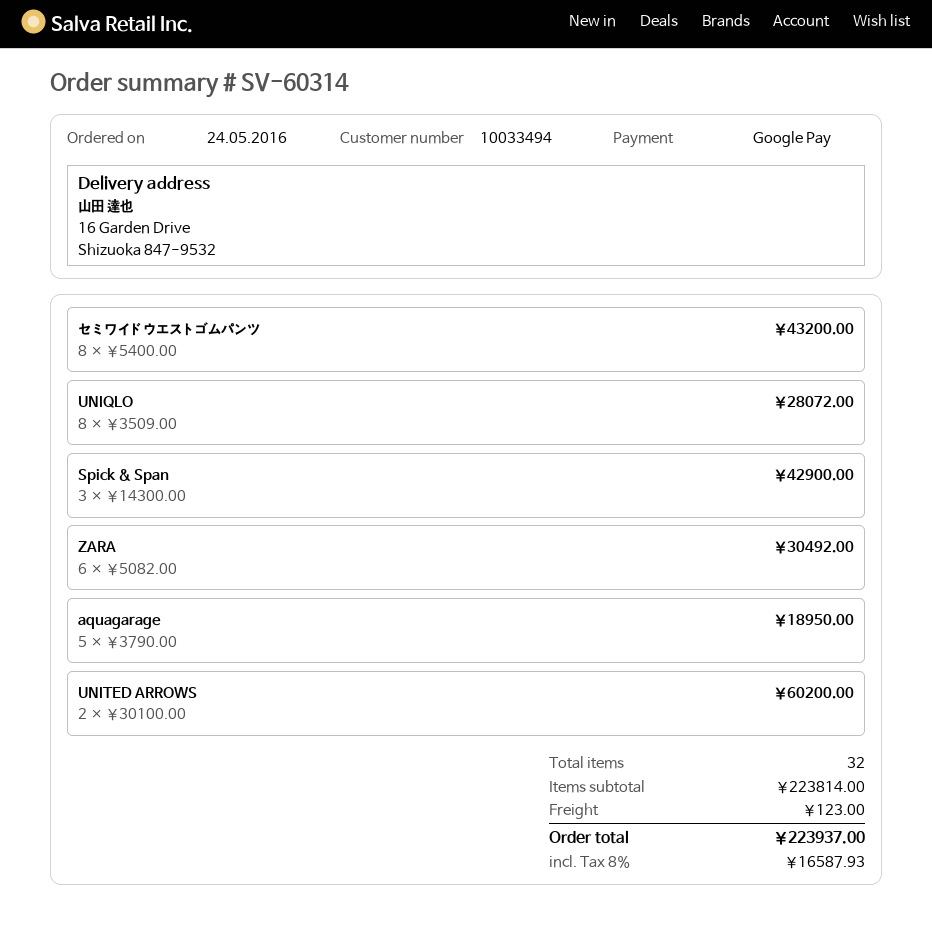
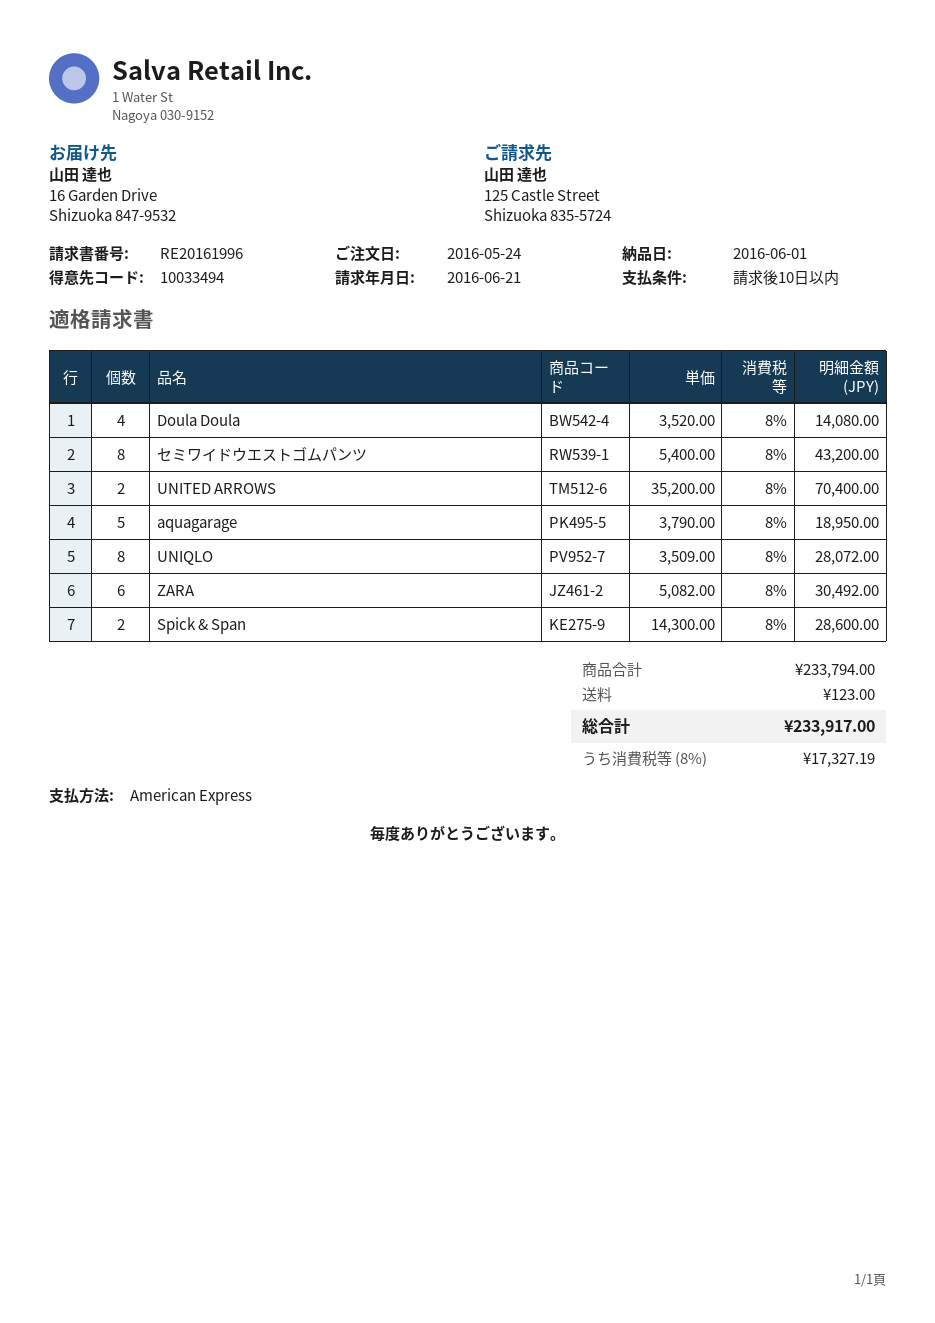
payment method: Google Pay -> American Express
Spick & Span: 3 x 14300.00 = 42900.00 -> 2 x 14300.00 = 28600.00
UNITED ARROWS: 2 x 30100.00 = 60200.00 -> 2 x 35200.00 = 70400.00
Doula Doula: none -> 4 x 3520.00 = 14080.00
subtotal: 223814.00 -> 233794.00
tax: 8% = 16587.93 -> 8% = 17327.19
total: 223937.00 -> 233917.00

